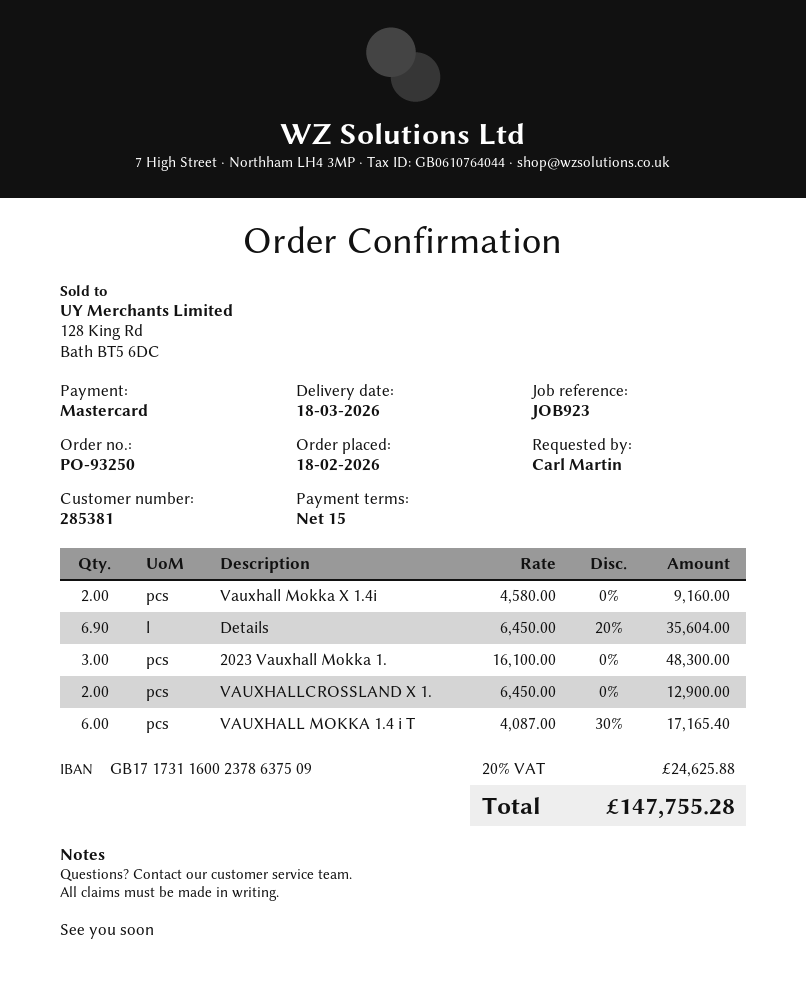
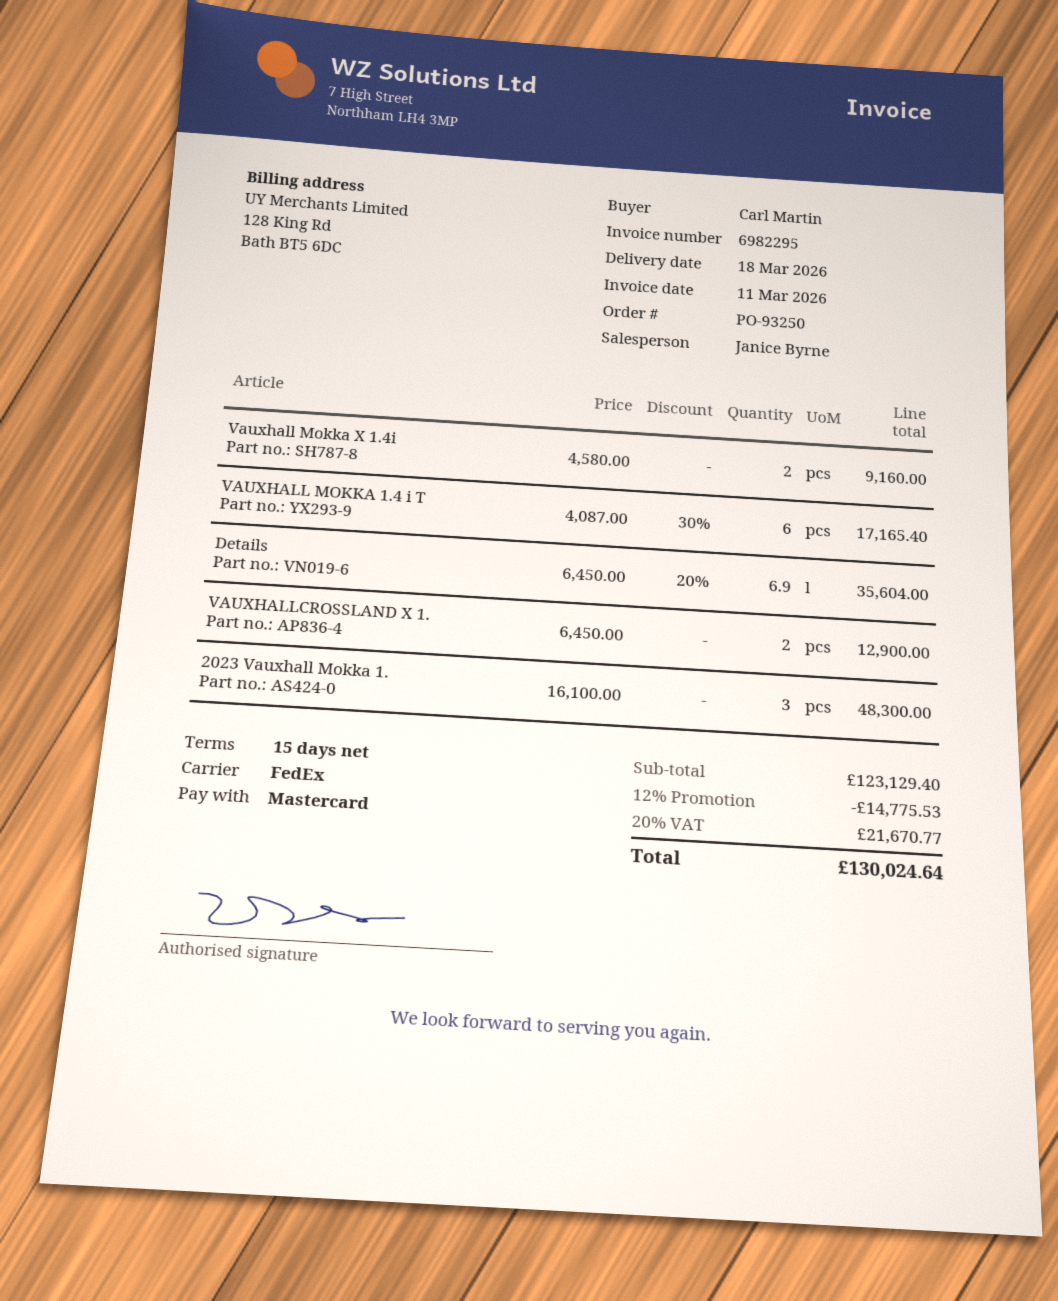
discount: none -> 12% = 14775.53
tax: 20% = 24625.88 -> 20% = 21670.77
total: 147755.28 -> 130024.64

